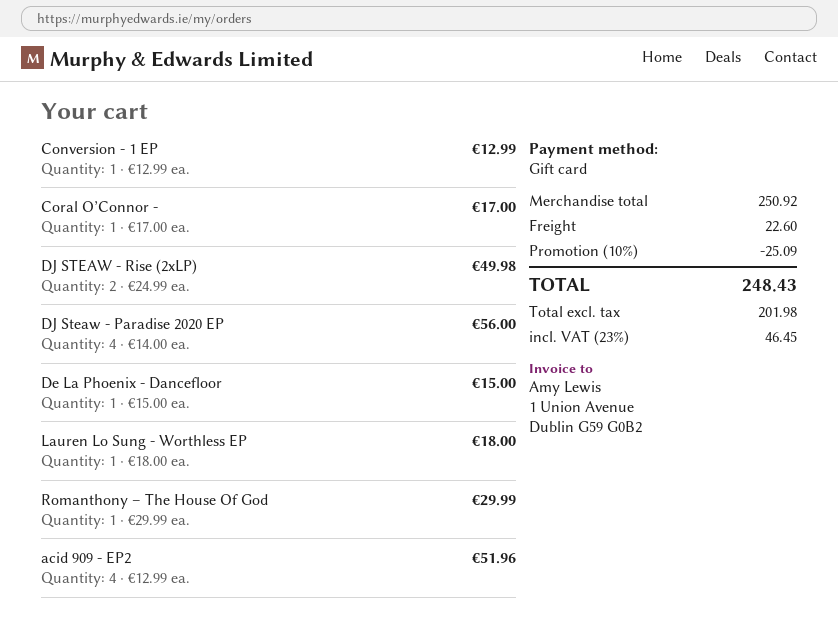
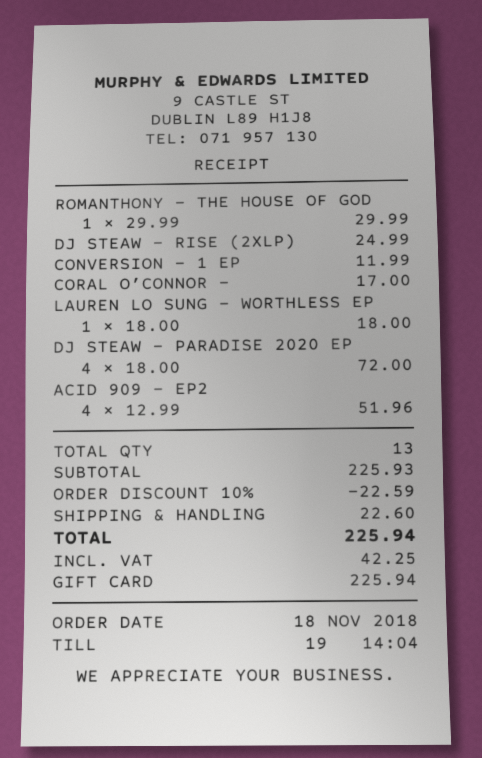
Conversion - 1 EP: 1 x 12.99 = 12.99 -> 1 x 11.99 = 11.99
DJ STEAW - Rise (2xLP): 2 x 24.99 = 49.98 -> 1 x 24.99 = 24.99
DJ Steaw - Paradise 2020 EP: 4 x 14.00 = 56.00 -> 4 x 18.00 = 72.00
De La Phoenix - Dancefloor: 1 x 15.00 = 15.00 -> none
subtotal: 250.92 -> 225.93
discount: 10% = 25.09 -> 10% = 22.59
tax: 46.45 -> 42.25
total: 248.43 -> 225.94

